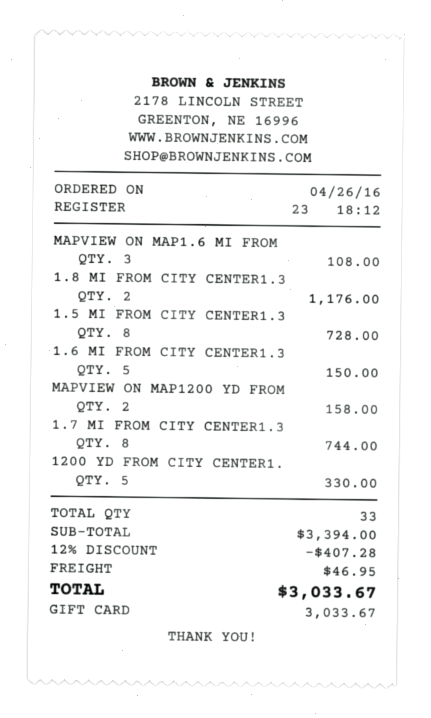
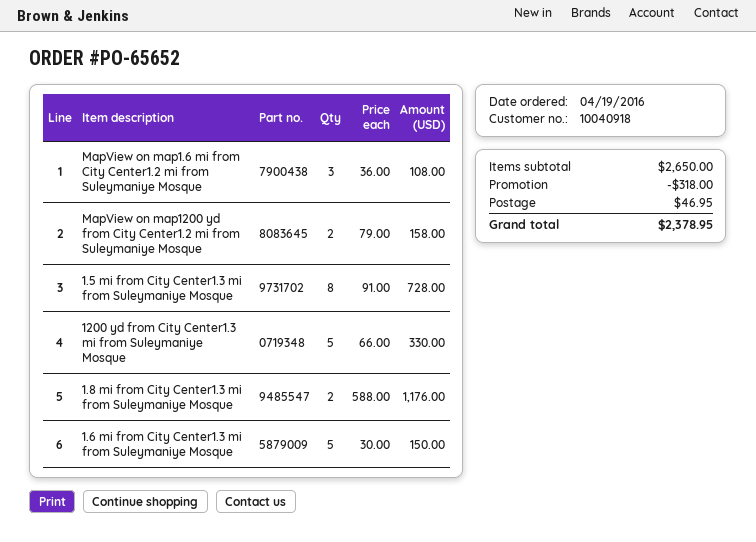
order date: 2016-04-26 -> 2016-04-19
1.7 MI FROM CITY CENTER1.3: 8 for 744.00 -> none
subtotal: 3394.00 -> 2650.00
discount: 407.28 -> 318.00
total: 3033.67 -> 2378.95

